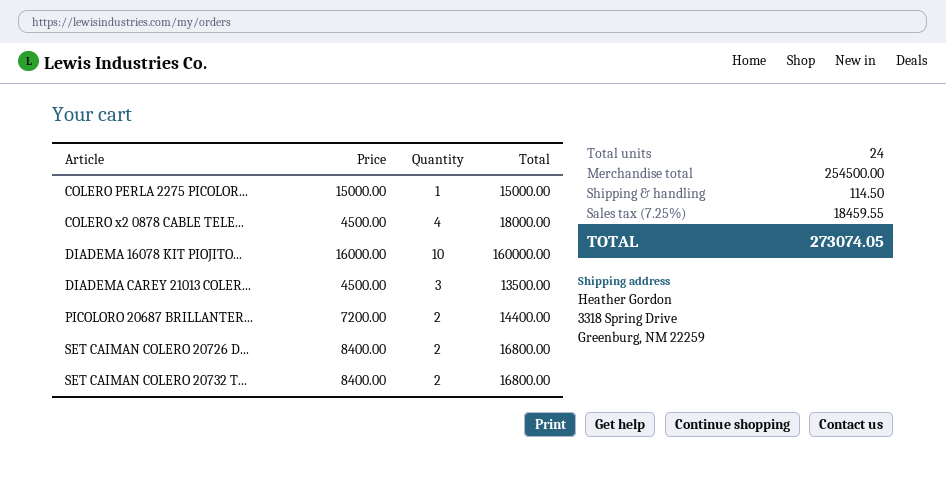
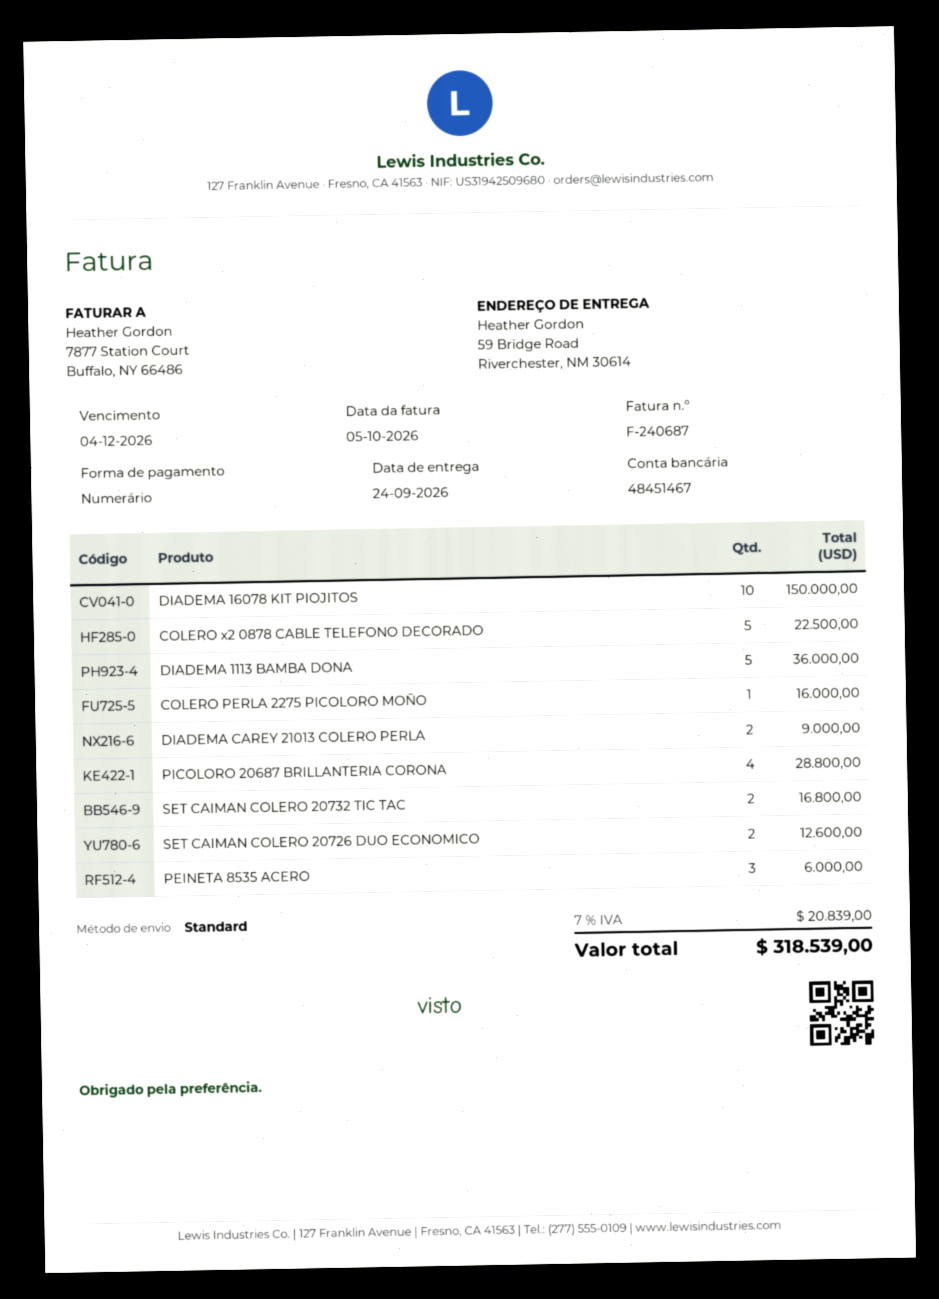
ship to: 3318 Spring Drive, Greenburg, NM 22259 -> 59 Bridge Road, Riverchester, NM 30614
COLERO PERLA 2275 PICOLOR...: 1 for 15000.00 -> 1 for 16000.00
COLERO x2 0878 CABLE TELE...: 4 for 18000.00 -> 5 for 22500.00
DIADEMA 16078 KIT PIOJITO...: 10 for 160000.00 -> 10 for 150000.00
DIADEMA CAREY 21013 COLER...: 3 for 13500.00 -> 2 for 9000.00
PICOLORO 20687 BRILLANTER...: 2 for 14400.00 -> 4 for 28800.00
SET CAIMAN COLERO 20726 D...: 2 for 16800.00 -> 2 for 12600.00
DIADEMA 1113 BAMBA DONA: none -> 5 for 36000.00
PEINETA 8535 ACERO: none -> 3 for 6000.00
shipping: 114.50 -> none
tax: 7.25% = 18459.55 -> 7% = 20839.00
total: 273074.05 -> 318539.00

